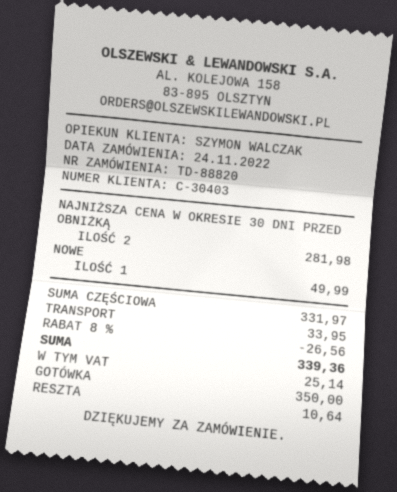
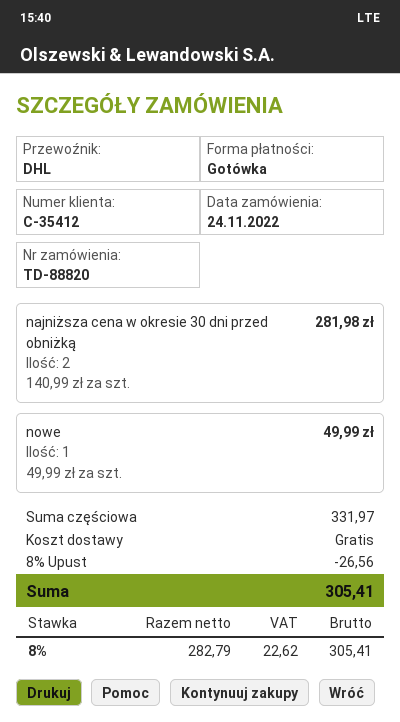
customer number: C-30403 -> C-35412
shipping: 33.95 -> 0.00
tax: 25.14 -> 22.62
total: 339.36 -> 305.41

